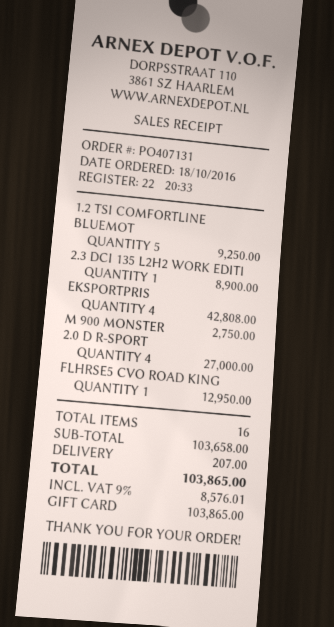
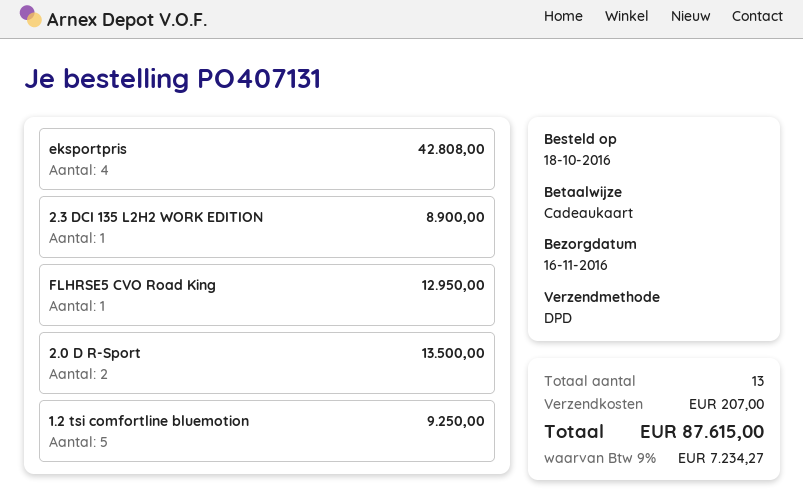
M 900 MONSTER: 1 for 2750.00 -> none
2.0 D R-SPORT: 4 for 27000.00 -> 2 for 13500.00
total quantity: 16 -> 13
tax: 9% = 8576.01 -> 9% = 7234.27
total: 103865.00 -> 87615.00

